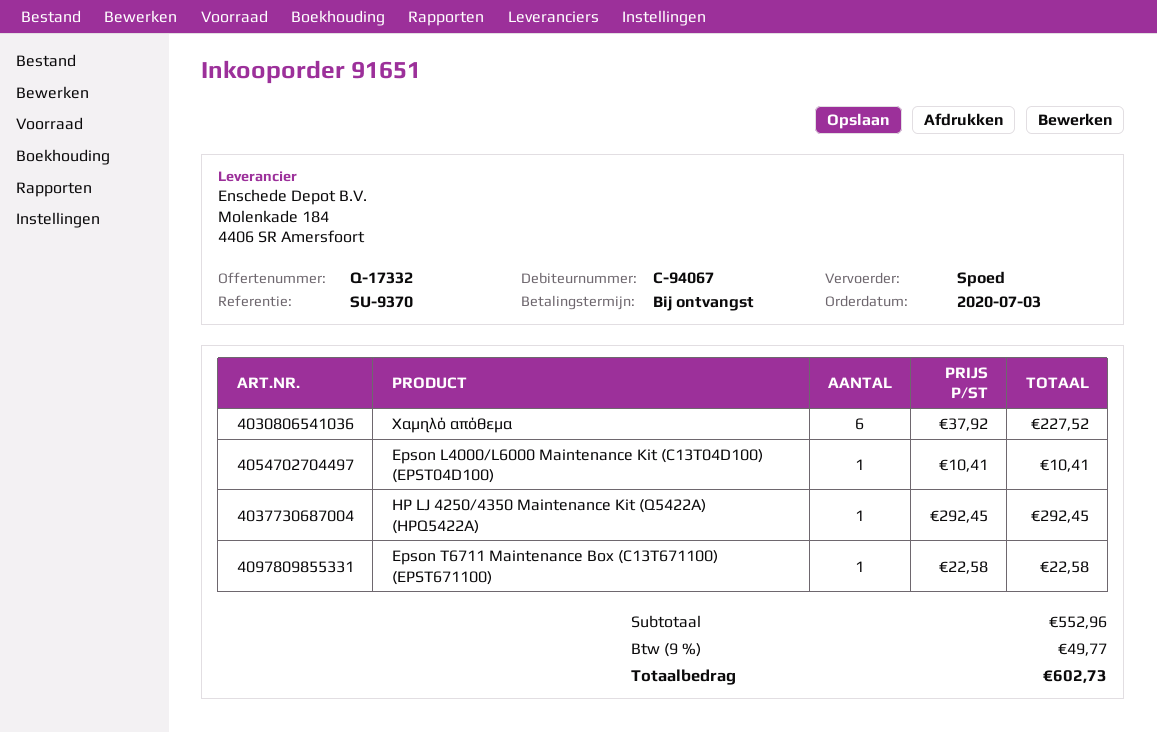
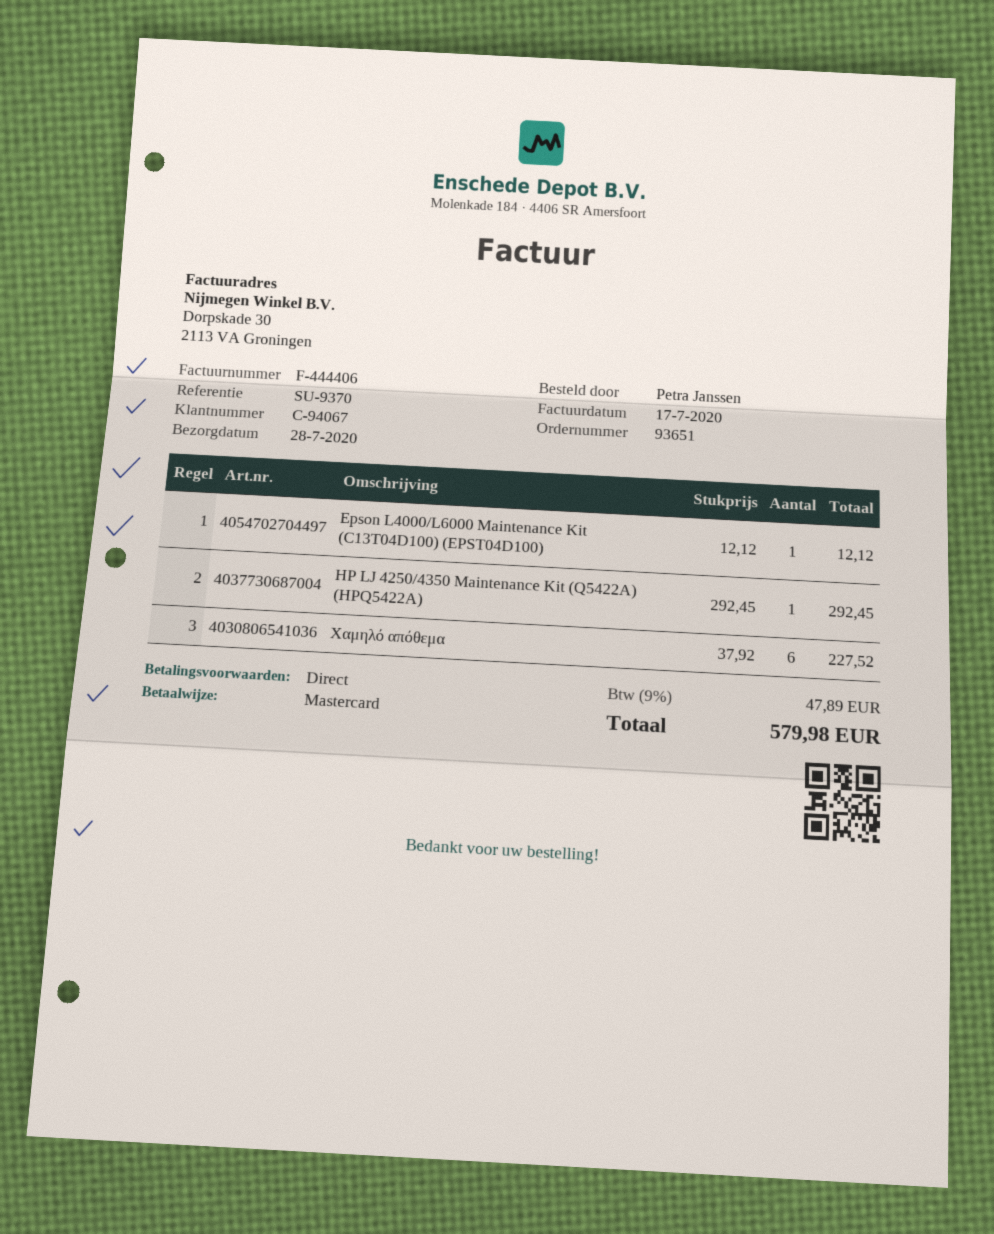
order number: 91651 -> 93651
Epson L4000/L6000 Maintenance Kit (C13T04D100) (EPST04D100): 1 x 10.41 = 10.41 -> 1 x 12.12 = 12.12
Epson T6711 Maintenance Box (C13T671100) (EPST671100): 1 x 22.58 = 22.58 -> none
tax: 9% = 49.77 -> 9% = 47.89
total: 602.73 -> 579.98

